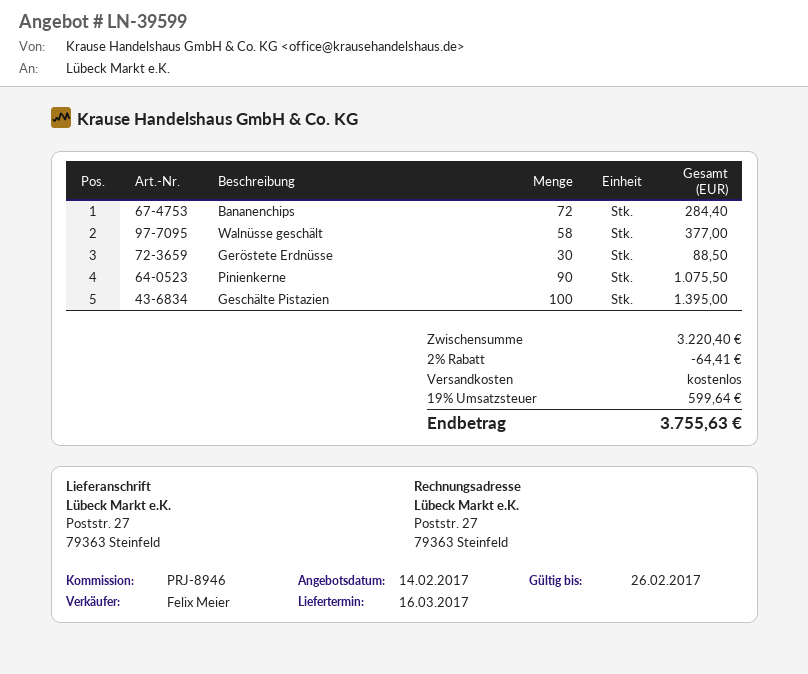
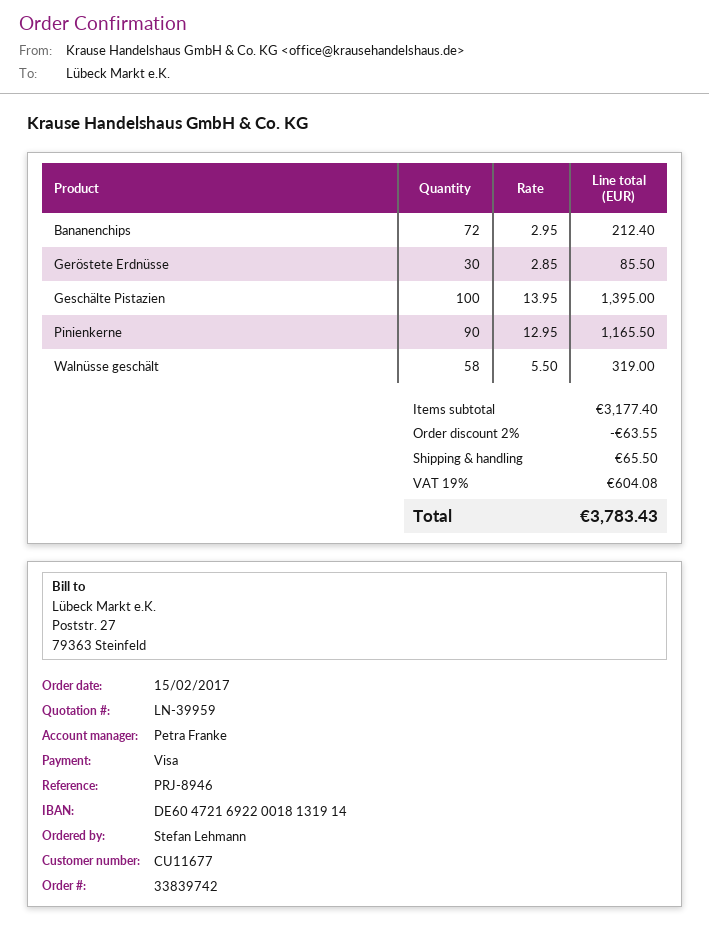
quote number: LN-39599 -> LN-39959
sales rep: Felix Meier -> Petra Franke
Bananenchips: 72 for 284.40 -> 72 for 212.40
Walnüsse geschält: 58 for 377.00 -> 58 for 319.00
Geröstete Erdnüsse: 30 for 88.50 -> 30 for 85.50
Pinienkerne: 90 for 1075.50 -> 90 for 1165.50
subtotal: 3220.40 -> 3177.40
discount: 2% = 64.41 -> 2% = 63.55
shipping: 0.00 -> 65.50
tax: 19% = 599.64 -> 19% = 604.08
total: 3755.63 -> 3783.43

